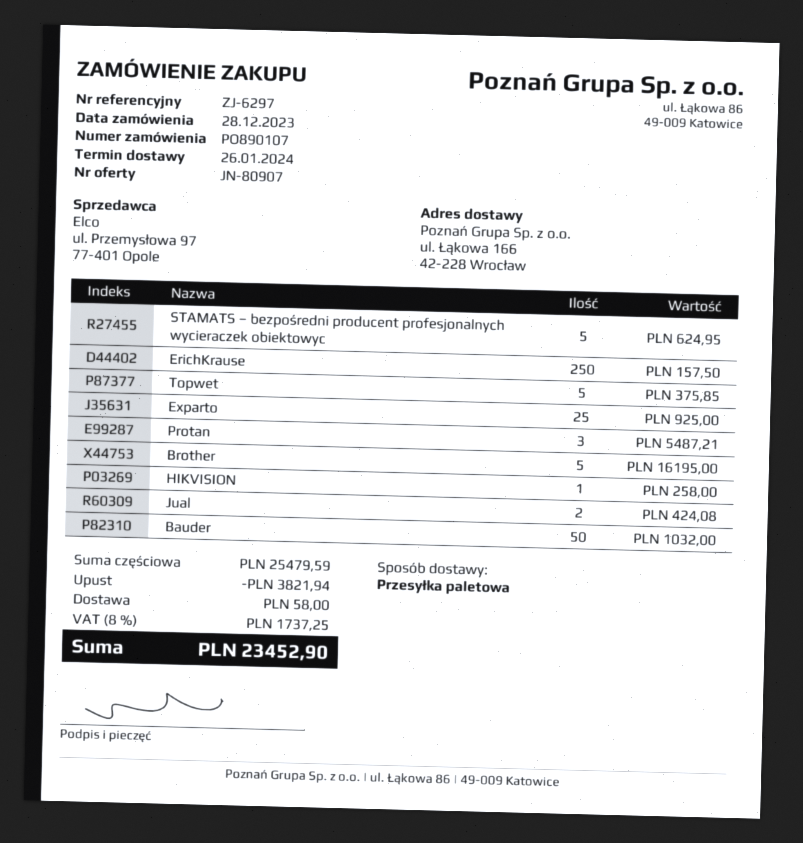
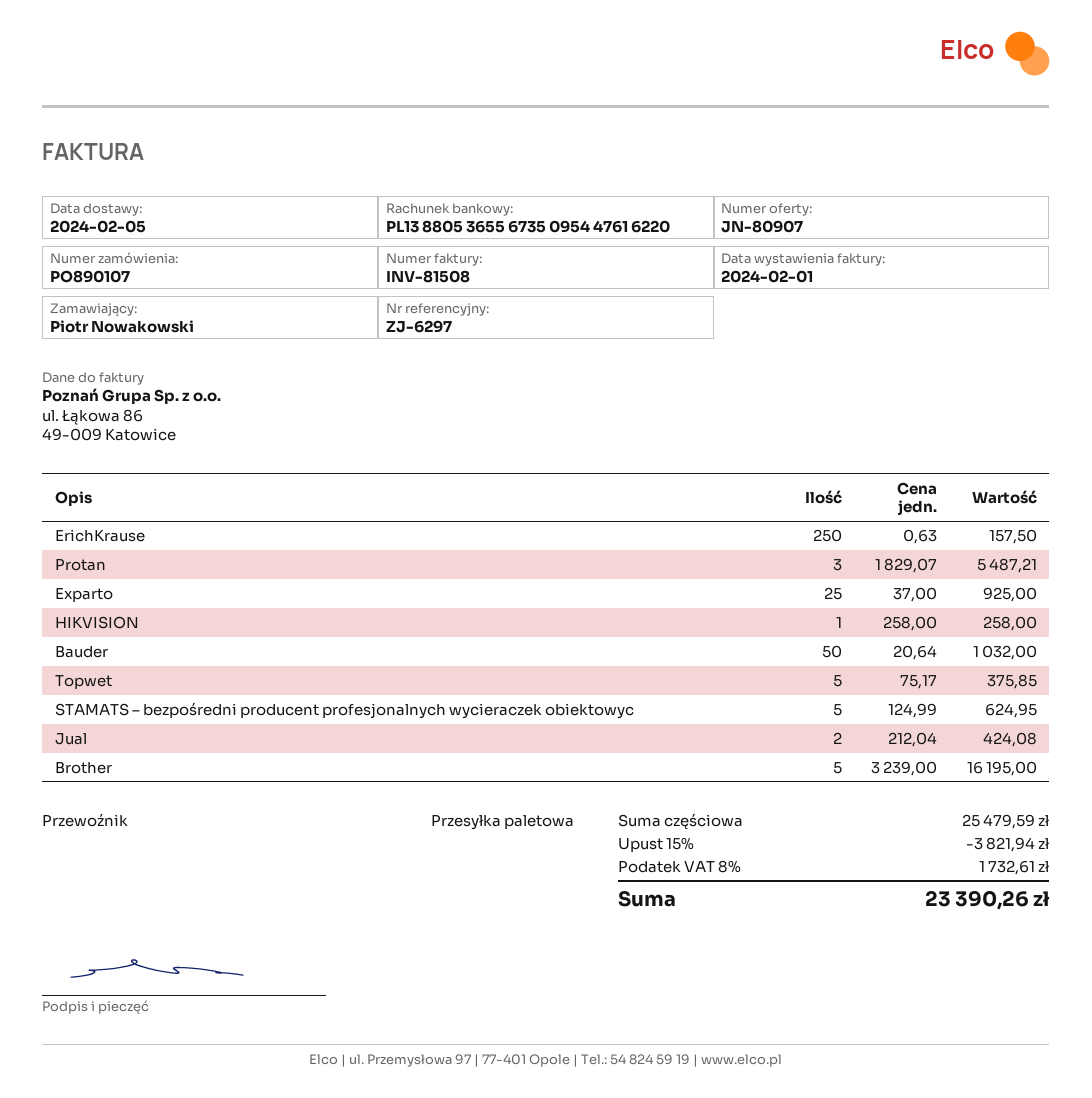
delivery date: 2024-01-26 -> 2024-02-05
shipping: 58.00 -> none
tax: 8% = 1737.25 -> 8% = 1732.61
total: 23452.90 -> 23390.26

